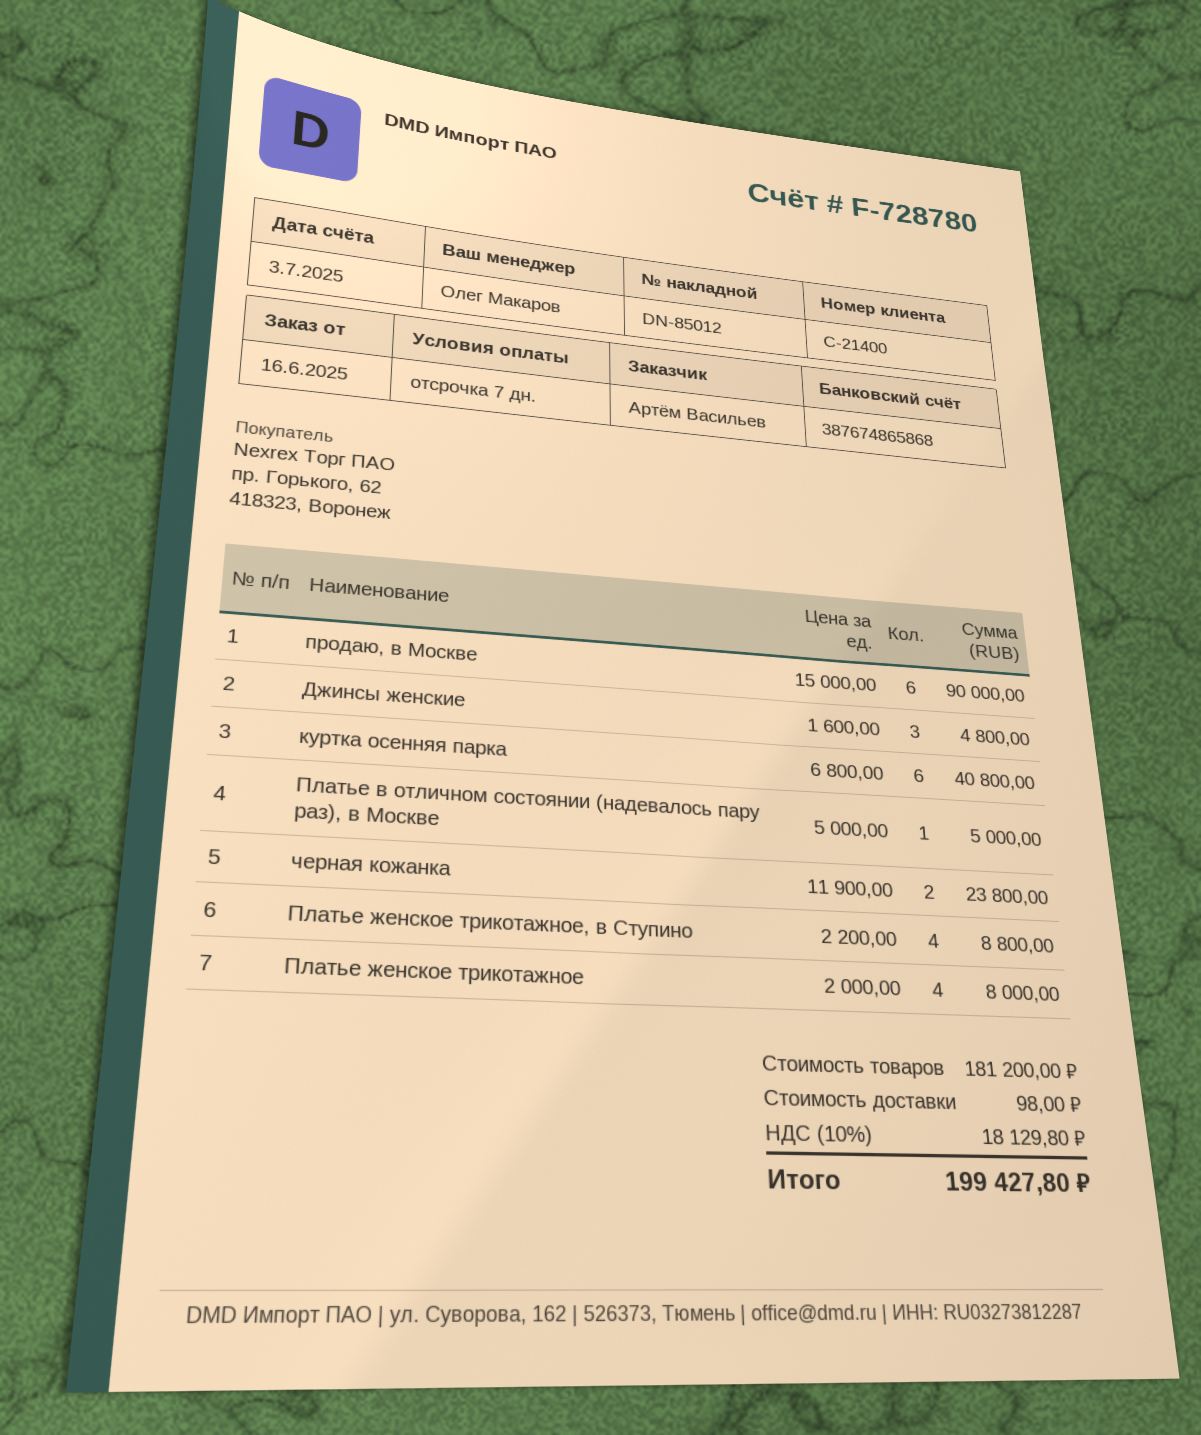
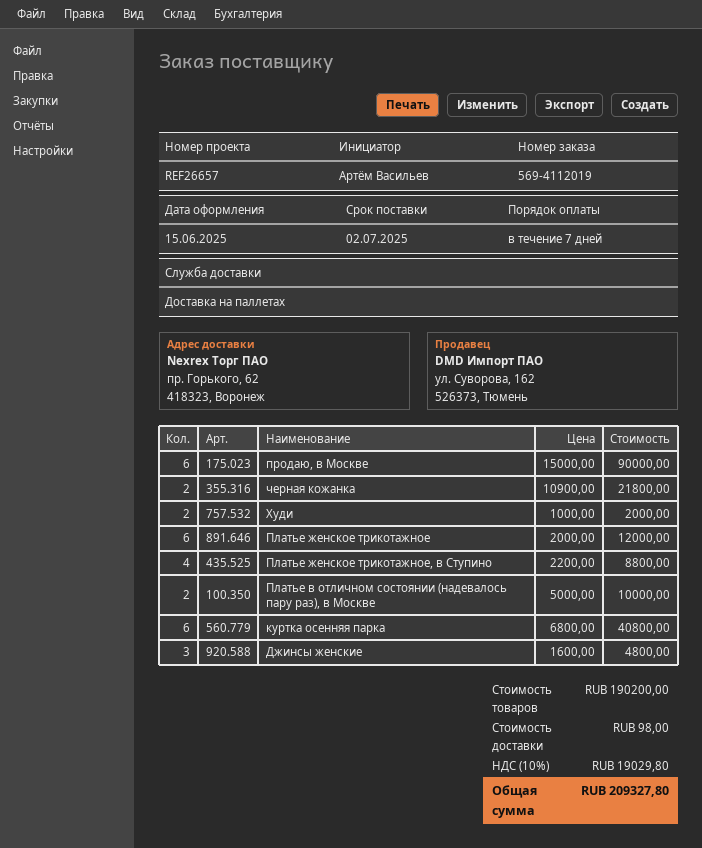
order date: 2025-06-16 -> 2025-06-15
Платье в отличном состоянии (надевалось пару раз), в Москве: 1 x 5000.00 = 5000.00 -> 2 x 5000.00 = 10000.00
черная кожанка: 2 x 11900.00 = 23800.00 -> 2 x 10900.00 = 21800.00
Платье женское трикотажное: 4 x 2000.00 = 8000.00 -> 6 x 2000.00 = 12000.00
Худи: none -> 2 x 1000.00 = 2000.00
subtotal: 181200.00 -> 190200.00
tax: 10% = 18129.80 -> 10% = 19029.80
total: 199427.80 -> 209327.80

